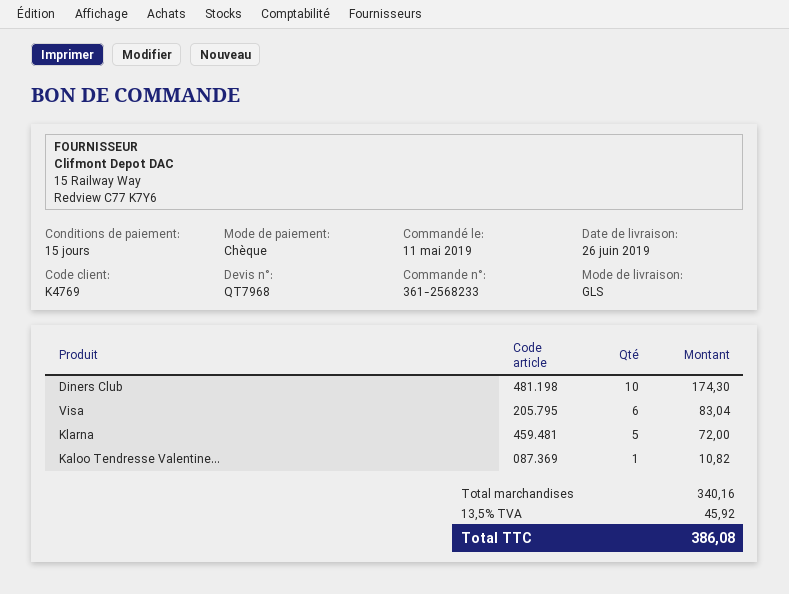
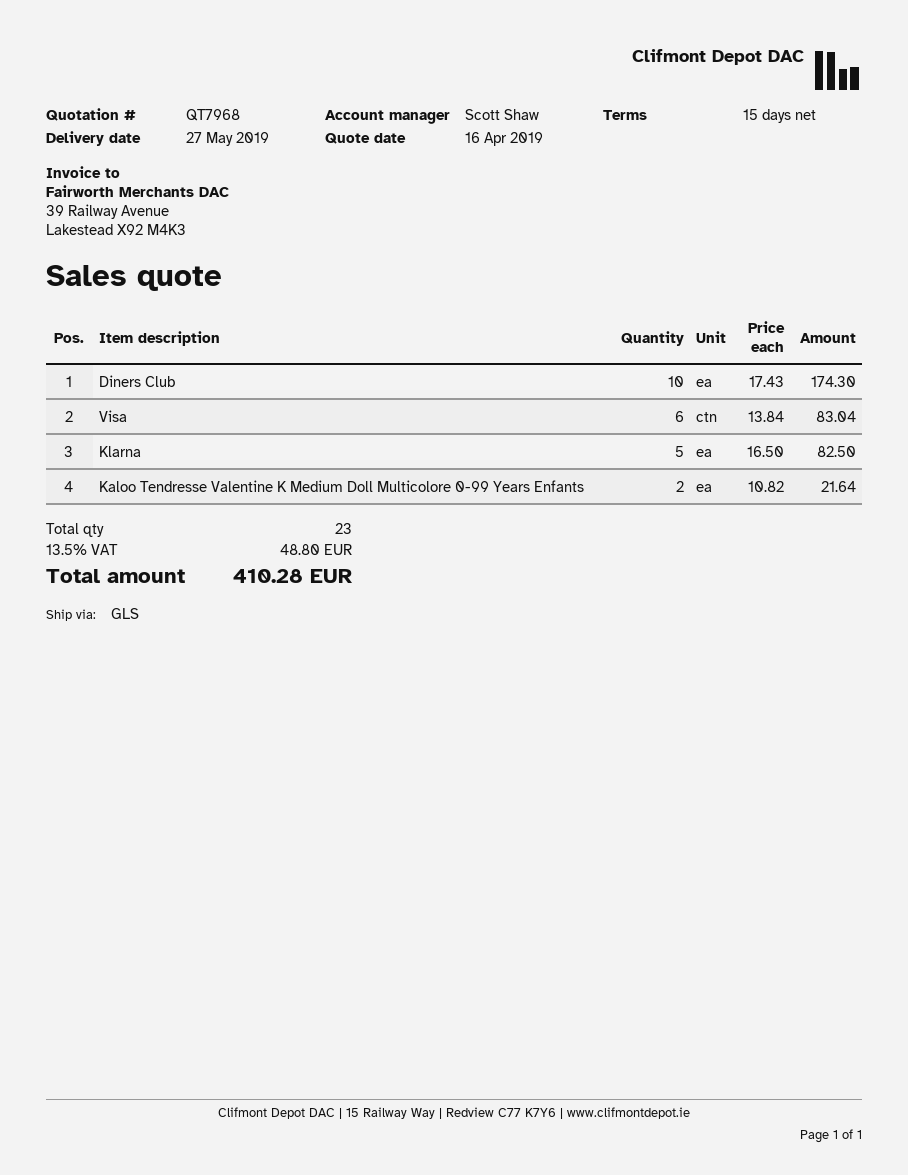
delivery date: 2019-06-26 -> 2019-05-27
Klarna: 5 for 72.00 -> 5 for 82.50
Kaloo Tendresse Valentine...: 1 for 10.82 -> 2 for 21.64
tax: 13.5% = 45.92 -> 13.5% = 48.80
total: 386.08 -> 410.28

